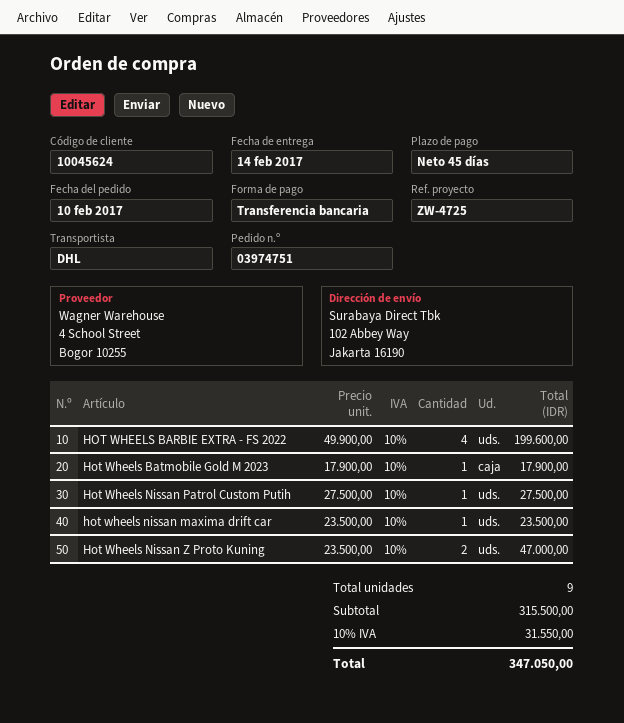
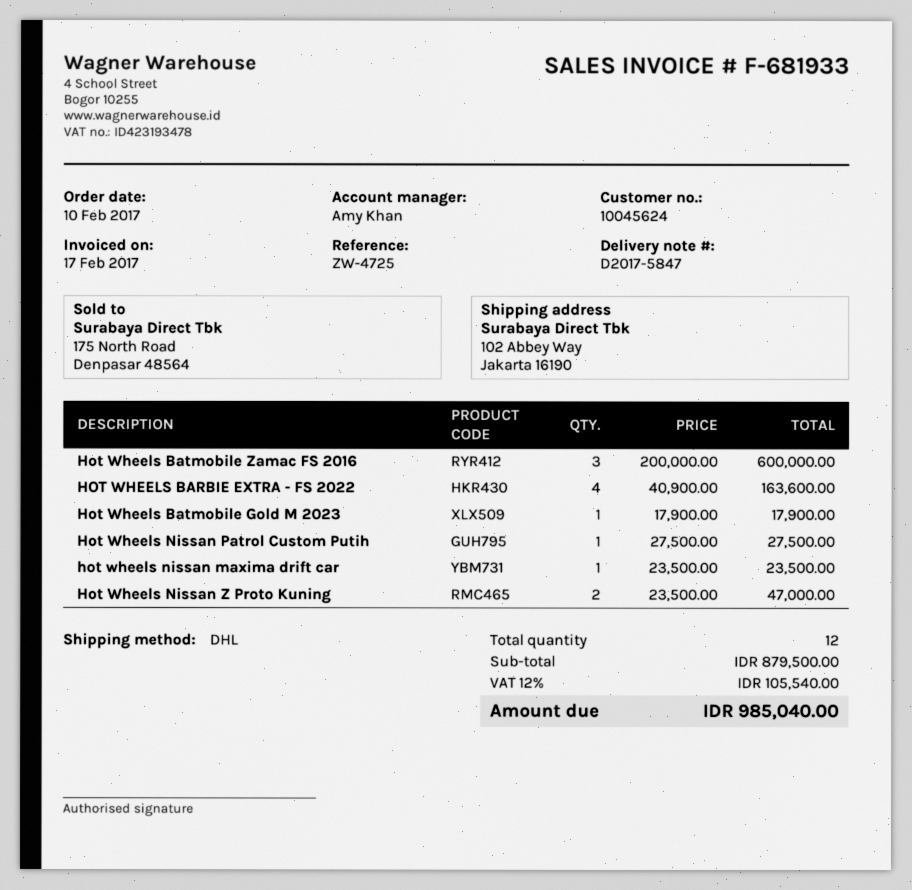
HOT WHEELS BARBIE EXTRA - FS 2022: 4 x 49900.00 = 199600.00 -> 4 x 40900.00 = 163600.00
Hot Wheels Batmobile Zamac FS 2016: none -> 3 x 200000.00 = 600000.00
total quantity: 9 -> 12
subtotal: 315500.00 -> 879500.00
tax: 10% = 31550.00 -> 12% = 105540.00
total: 347050.00 -> 985040.00

